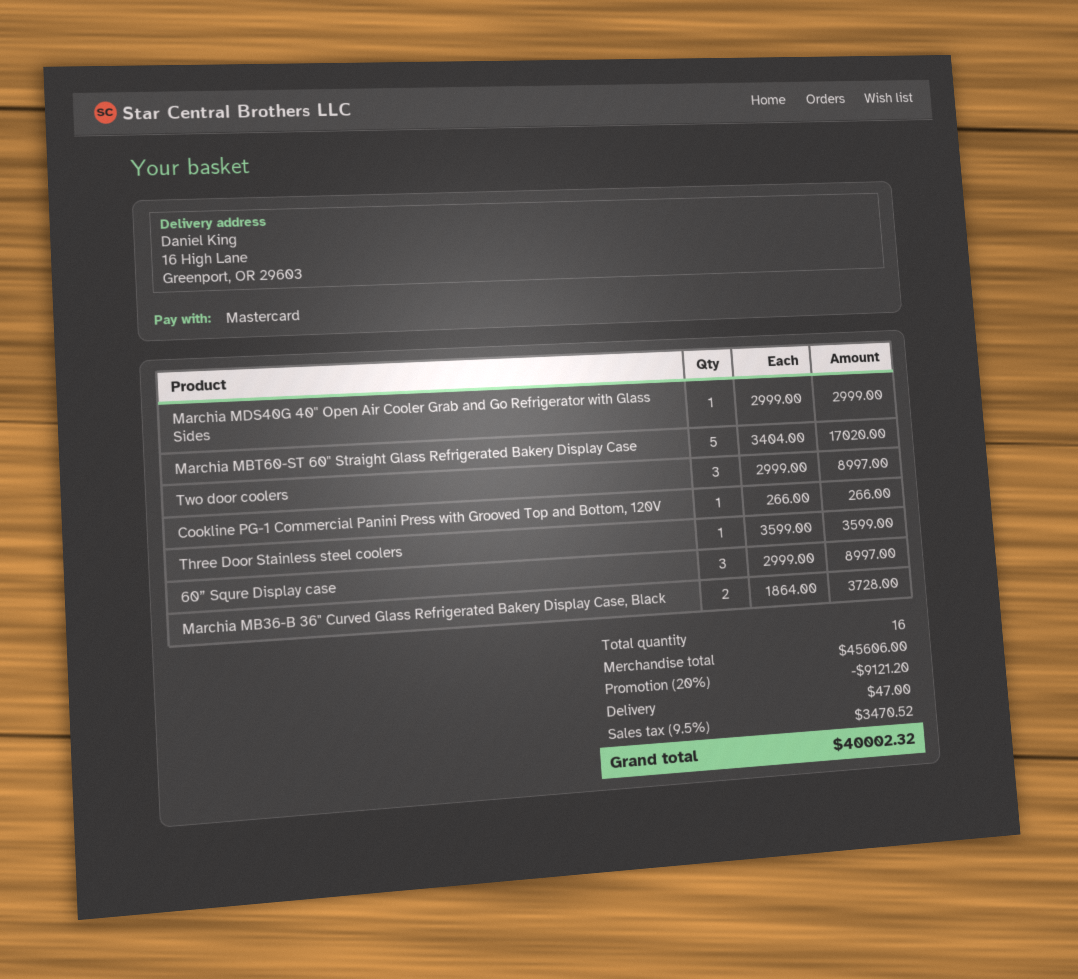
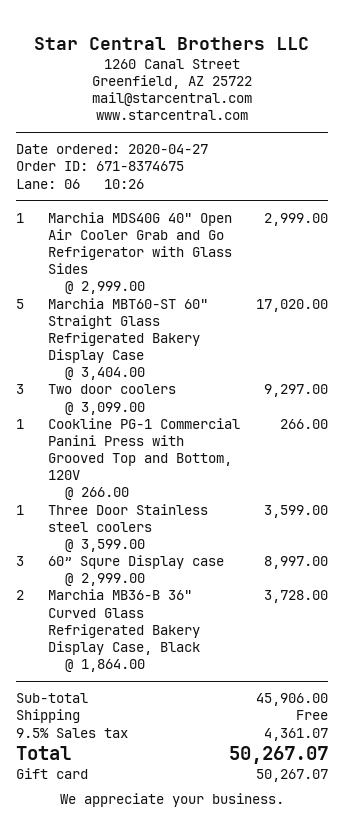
payment method: Mastercard -> gift card
Two door coolers: 3 x 2999.00 = 8997.00 -> 3 x 3099.00 = 9297.00
subtotal: 45606.00 -> 45906.00
discount: 20% = 9121.20 -> none
shipping: 47.00 -> 0.00
tax: 9.5% = 3470.52 -> 9.5% = 4361.07
total: 40002.32 -> 50267.07

